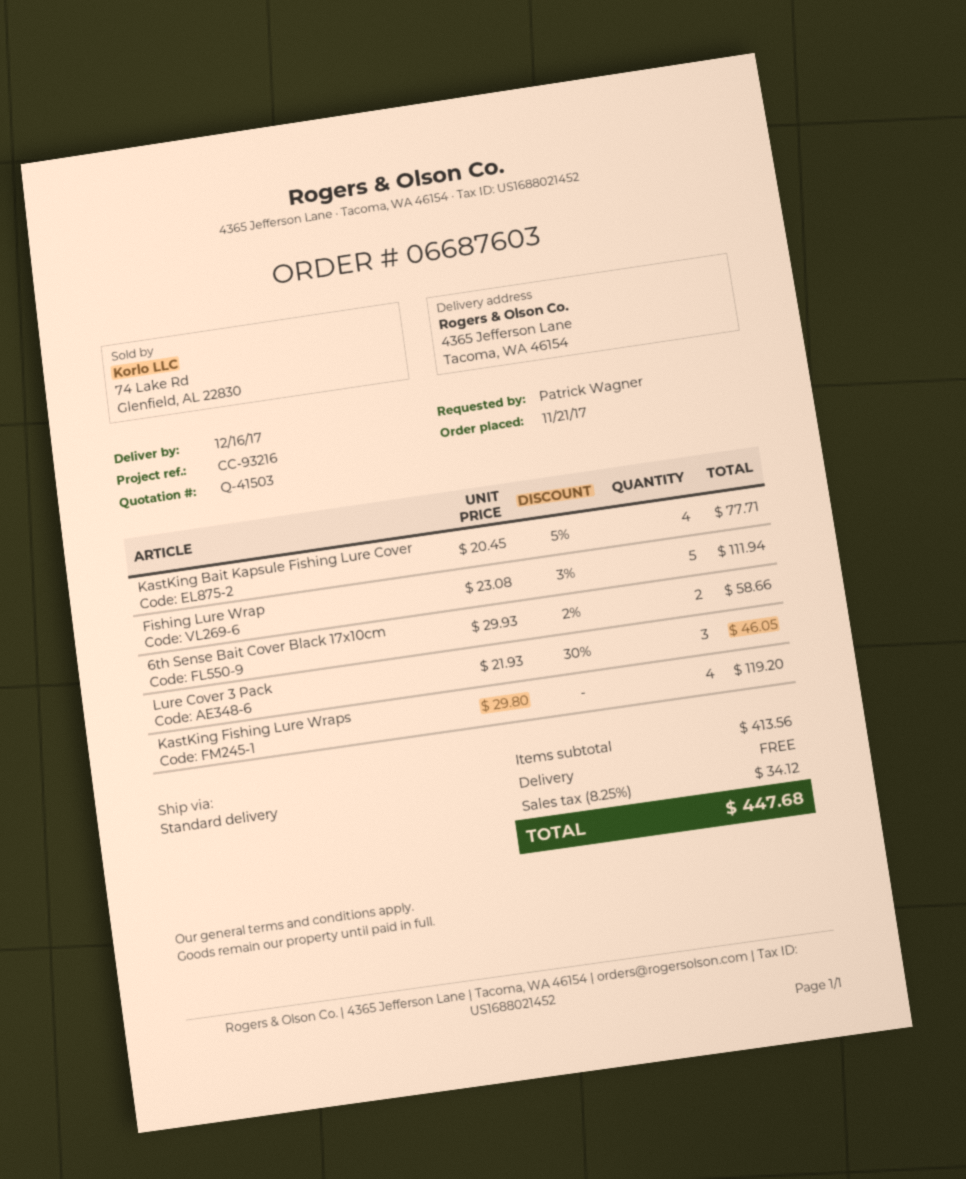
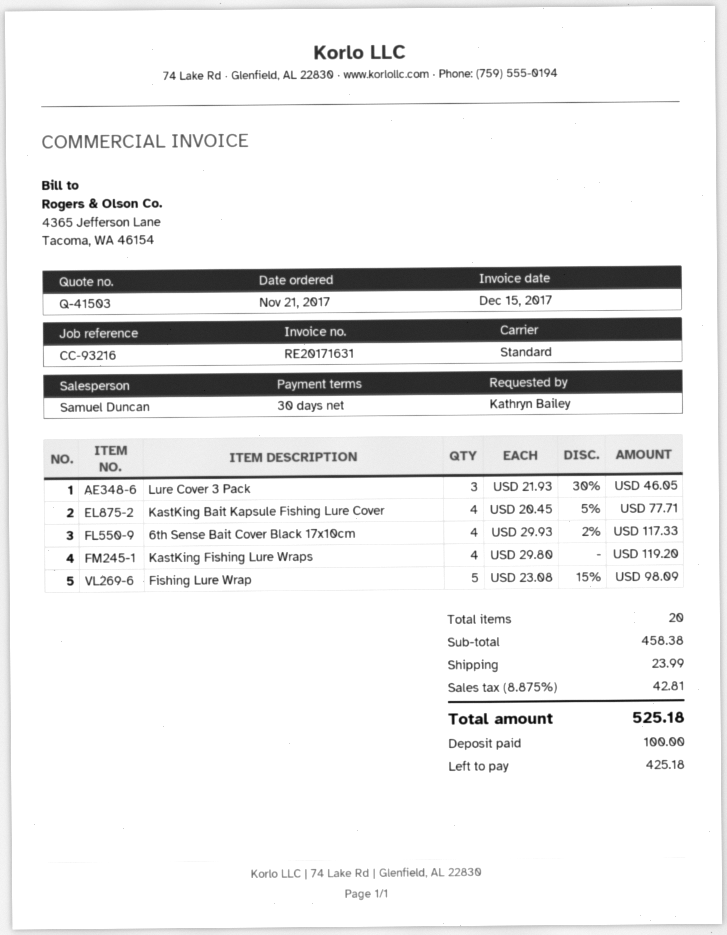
ordered by: Patrick Wagner -> Kathryn Bailey
Fishing Lure Wrap: 5 x 23.08 - 3% = 111.94 -> 5 x 23.08 - 15% = 98.09
6th Sense Bait Cover Black 17x10cm: 2 x 29.93 - 2% = 58.66 -> 4 x 29.93 - 2% = 117.33
subtotal: 413.56 -> 458.38
shipping: 0.00 -> 23.99
tax: 8.25% = 34.12 -> 8.875% = 42.81
total: 447.68 -> 525.18

